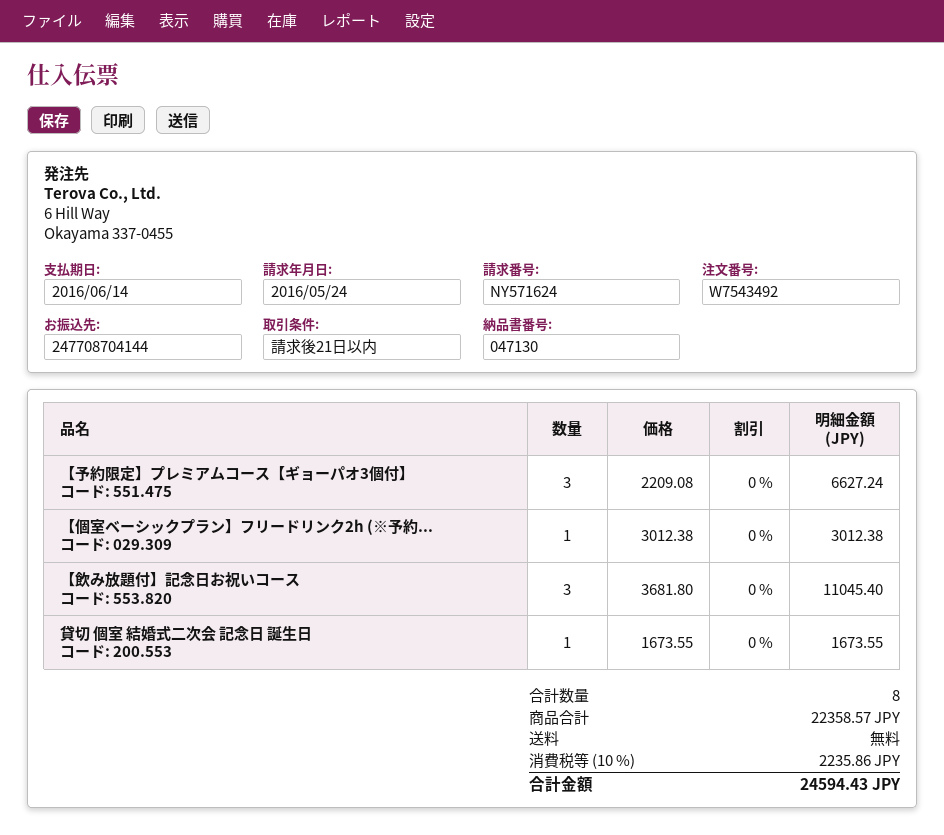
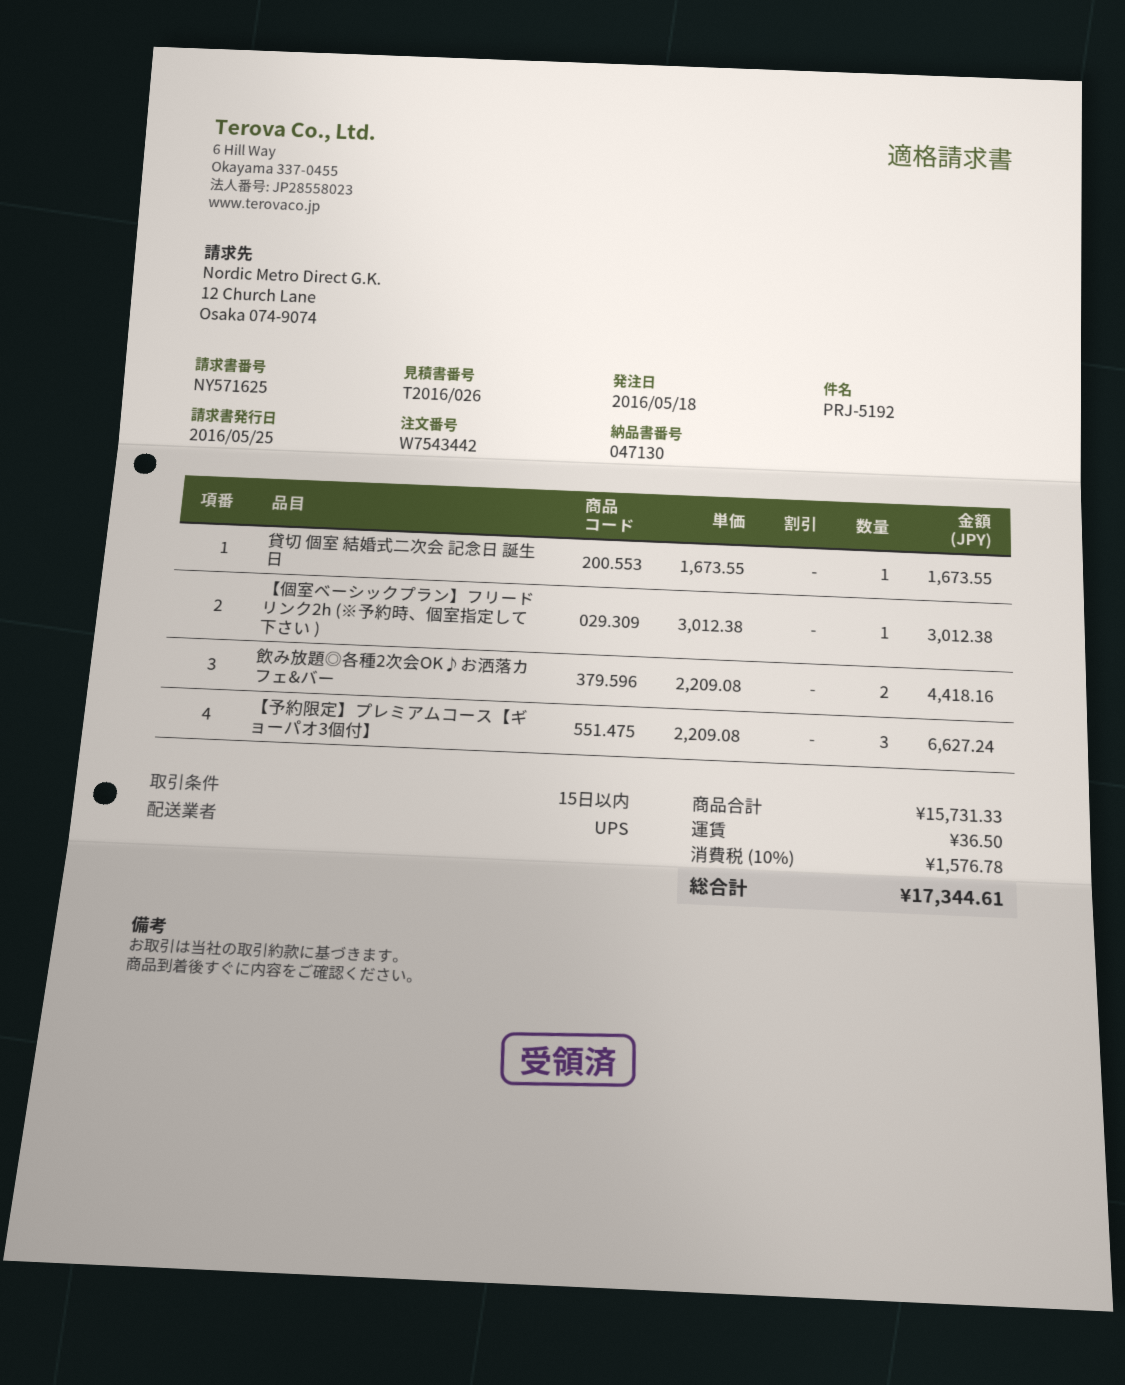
order number: W7543492 -> W7543442
invoice number: NY571624 -> NY571625
invoice date: 2016-05-24 -> 2016-05-25
payment terms: 21 days -> 15 days
【飲み放題付】記念日お祝いコース: 3 x 3681.80 = 11045.40 -> none
飲み放題◎各種2次会OK♪お洒落カフェ&バー: none -> 2 x 2209.08 = 4418.16
subtotal: 22358.57 -> 15731.33
shipping: 0.00 -> 36.50
tax: 10% = 2235.86 -> 10% = 1576.78
total: 24594.43 -> 17344.61

